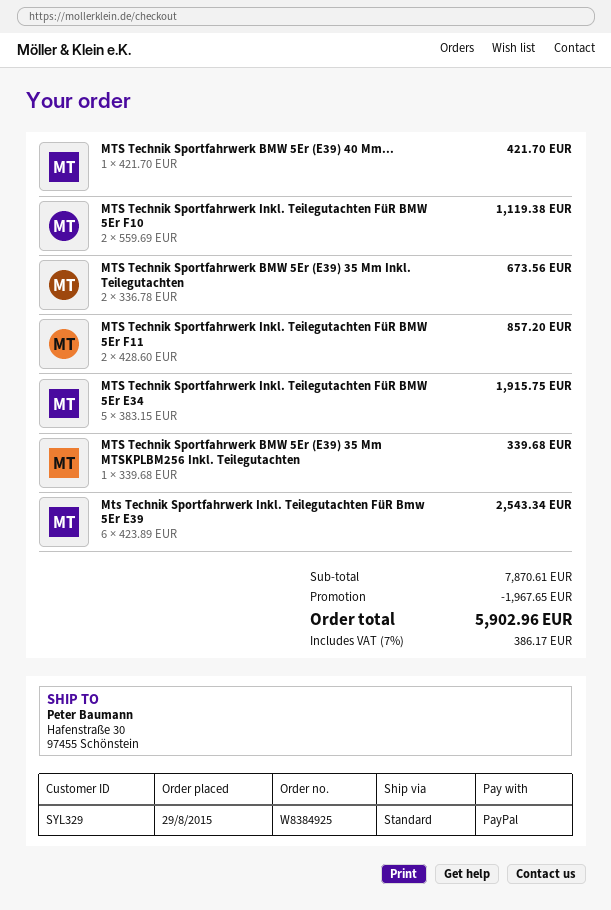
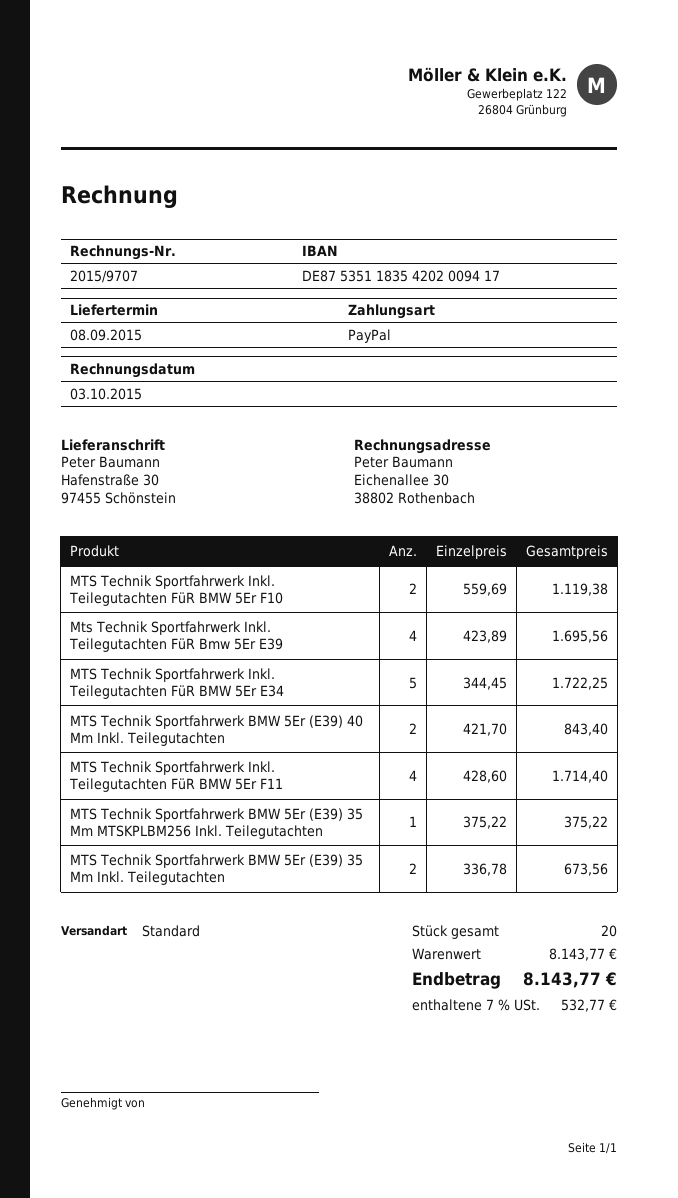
MTS Technik Sportfahrwerk BMW 5Er (E39) 40 Mm...: 1 x 421.70 = 421.70 -> 2 x 421.70 = 843.40
MTS Technik Sportfahrwerk Inkl. Teilegutachten FüR BMW 5Er F11: 2 x 428.60 = 857.20 -> 4 x 428.60 = 1714.40
MTS Technik Sportfahrwerk Inkl. Teilegutachten FüR BMW 5Er E34: 5 x 383.15 = 1915.75 -> 5 x 344.45 = 1722.25
MTS Technik Sportfahrwerk BMW 5Er (E39) 35 Mm MTSKPLBM256 Inkl. Teilegutachten: 1 x 339.68 = 339.68 -> 1 x 375.22 = 375.22
Mts Technik Sportfahrwerk Inkl. Teilegutachten FüR Bmw 5Er E39: 6 x 423.89 = 2543.34 -> 4 x 423.89 = 1695.56
subtotal: 7870.61 -> 8143.77
discount: 1967.65 -> none
tax: 7% = 386.17 -> 7% = 532.77
total: 5902.96 -> 8143.77

